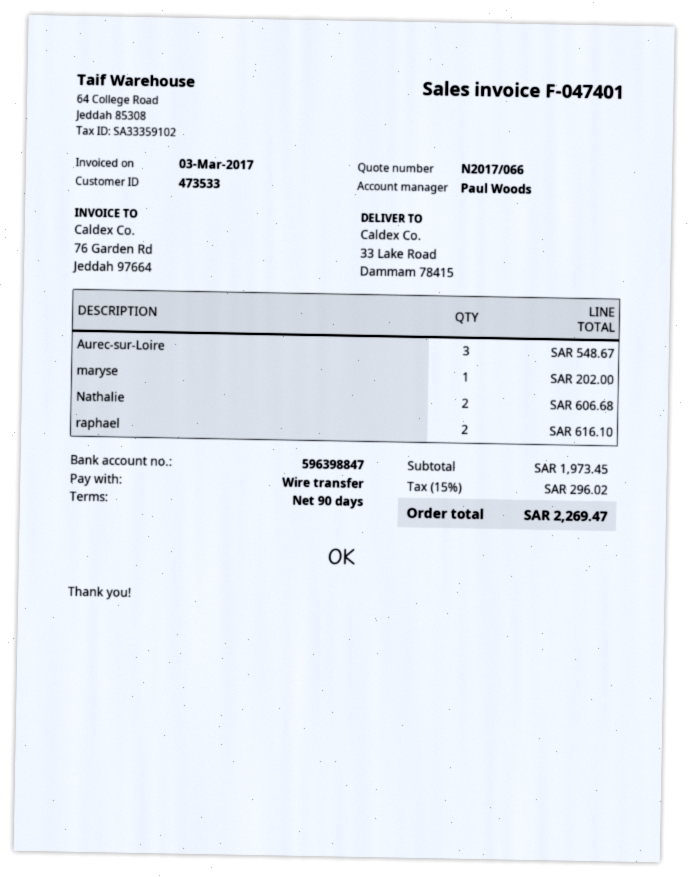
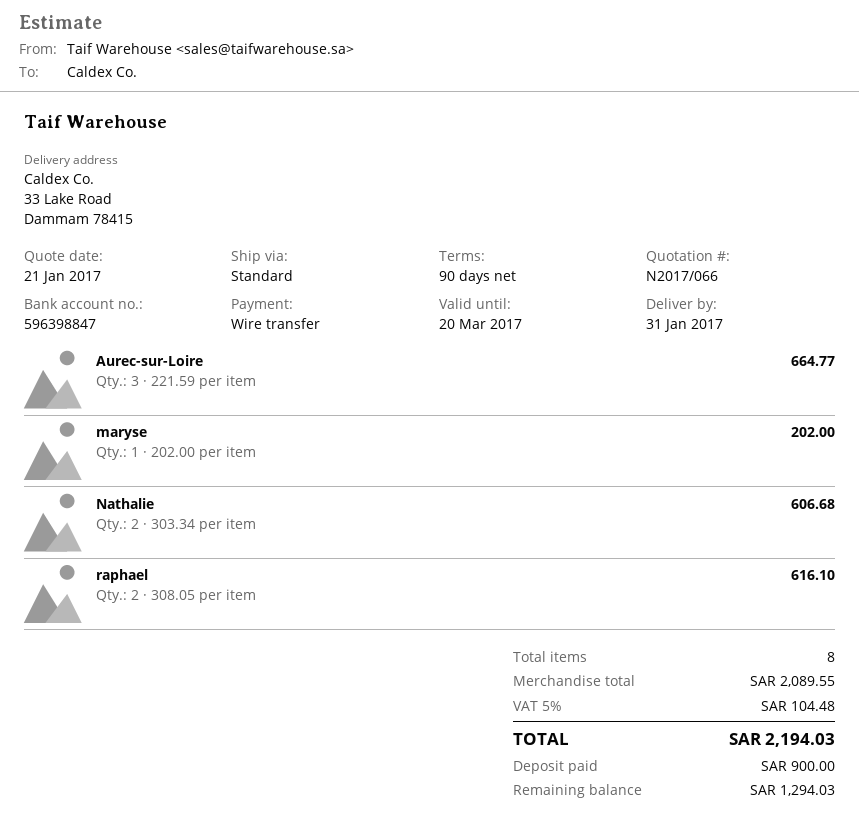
Aurec-sur-Loire: 3 for 548.67 -> 3 for 664.77
subtotal: 1973.45 -> 2089.55
tax: 15% = 296.02 -> 5% = 104.48
total: 2269.47 -> 2194.03

